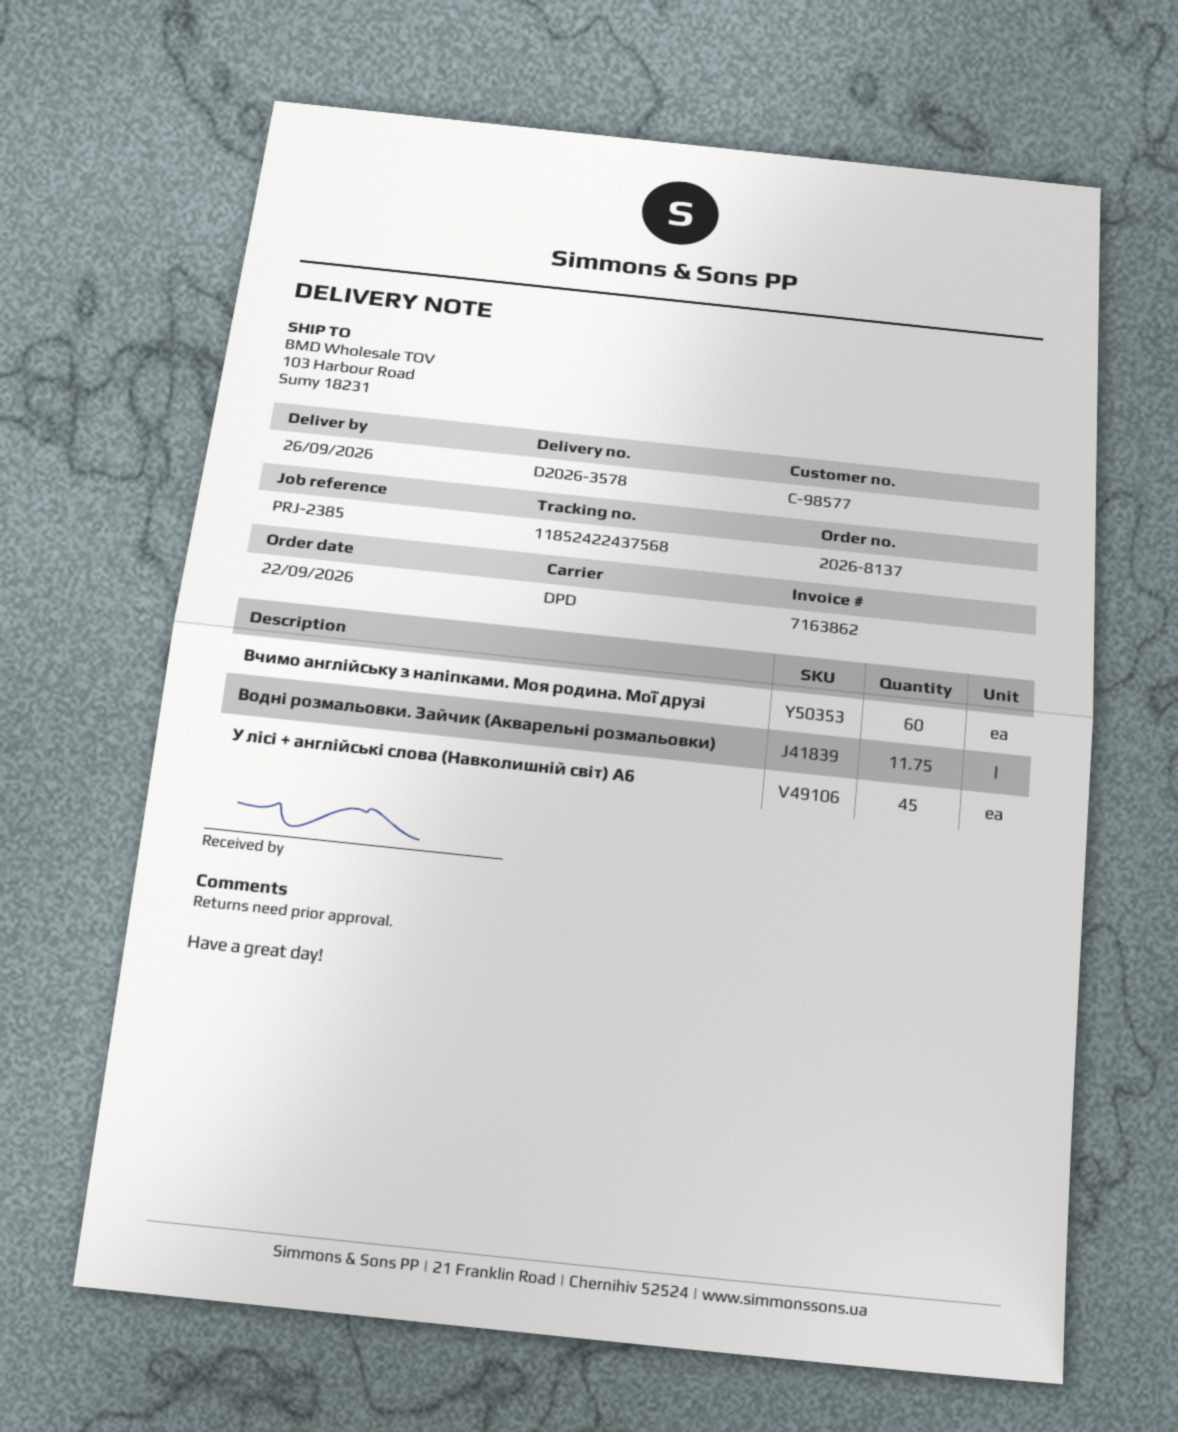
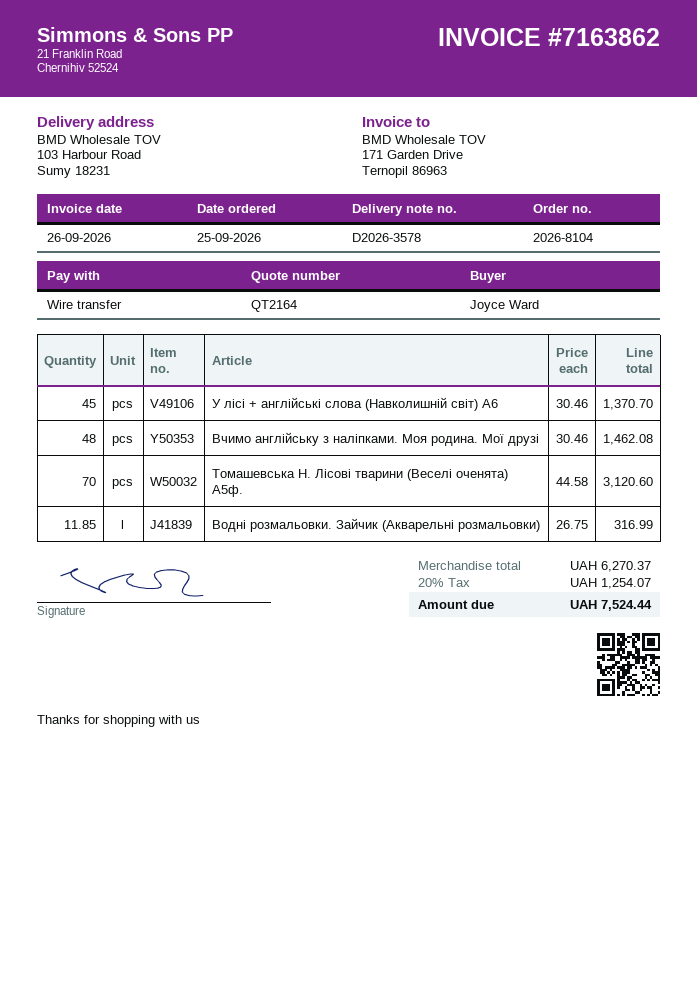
order number: 2026-8137 -> 2026-8104
order date: 2026-09-22 -> 2026-09-25
Вчимо англійську з наліпками. Моя родина. Мої друзі: 60 -> 48
Водні розмальовки. Зайчик (Акварельні розмальовки): 11.75 -> 11.85
Томашевська Н. Лісові тварини (Веселі оченята) А5ф.: none -> 70

